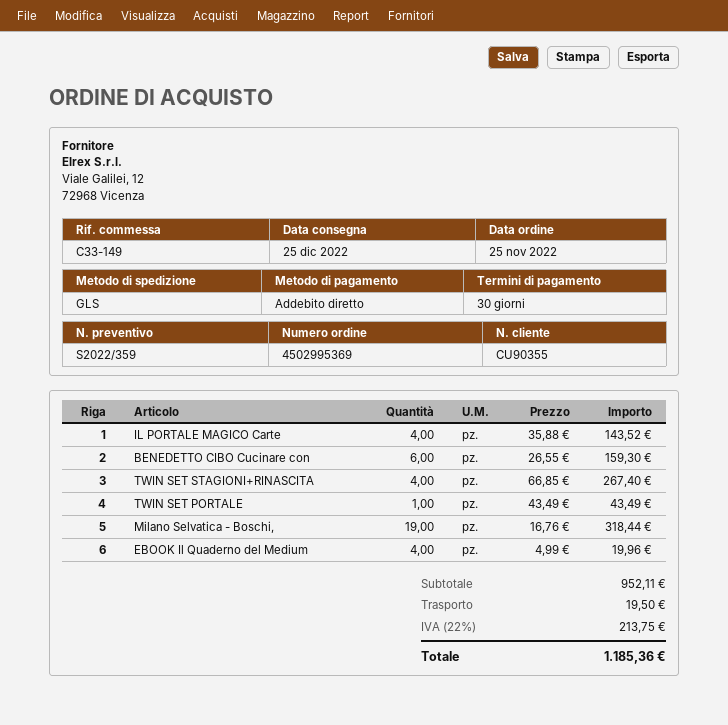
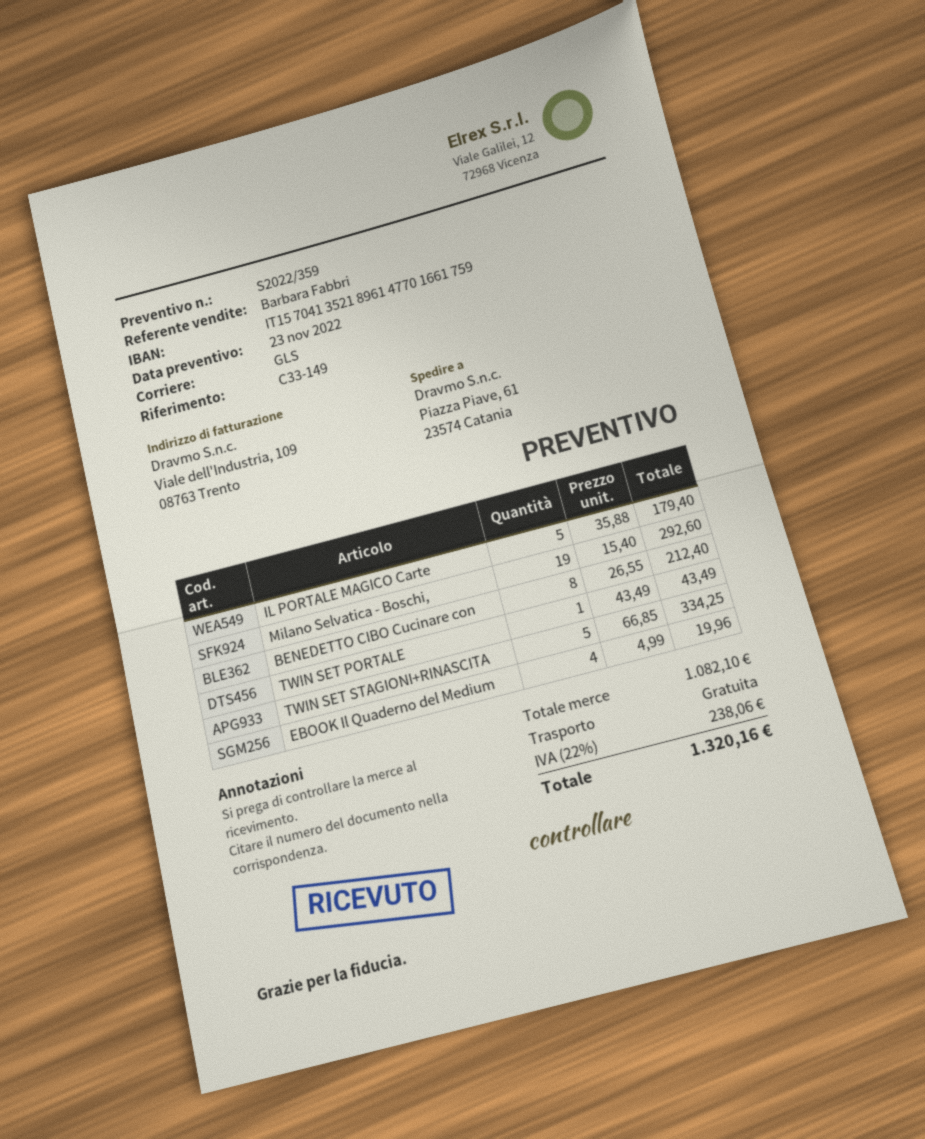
IL PORTALE MAGICO Carte: 4 x 35.88 = 143.52 -> 5 x 35.88 = 179.40
BENEDETTO CIBO Cucinare con: 6 x 26.55 = 159.30 -> 8 x 26.55 = 212.40
TWIN SET STAGIONI+RINASCITA: 4 x 66.85 = 267.40 -> 5 x 66.85 = 334.25
Milano Selvatica - Boschi,: 19 x 16.76 = 318.44 -> 19 x 15.40 = 292.60
subtotal: 952.11 -> 1082.10
shipping: 19.50 -> 0.00
tax: 22% = 213.75 -> 22% = 238.06
total: 1185.36 -> 1320.16

